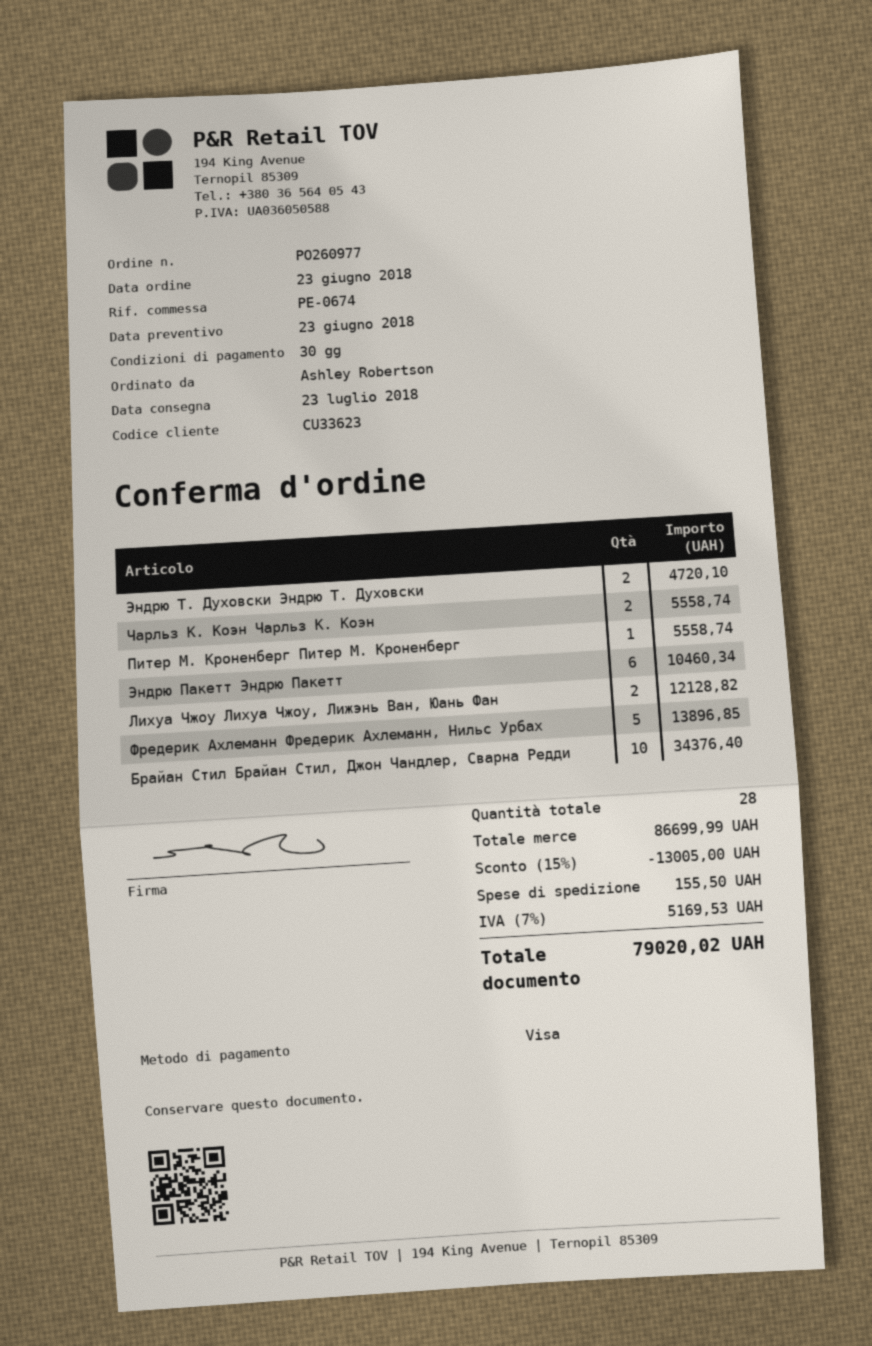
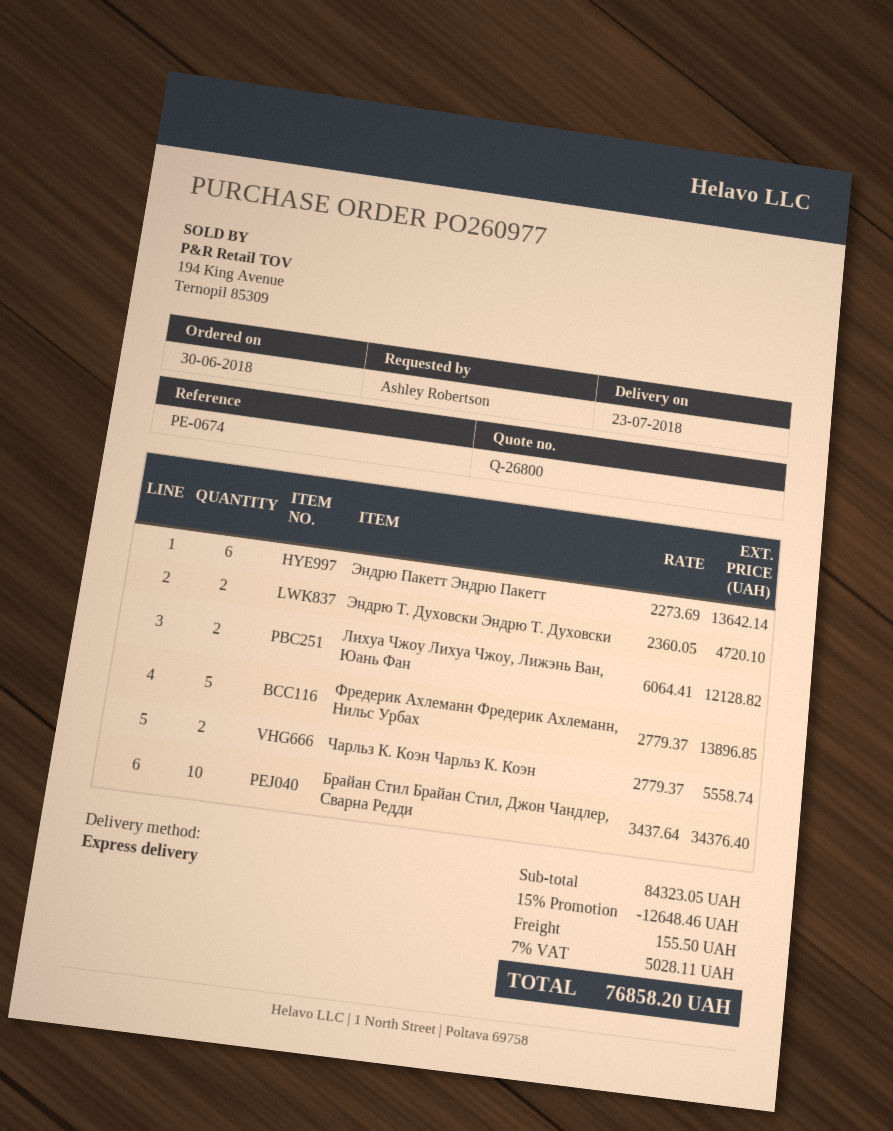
order date: 2018-06-23 -> 2018-06-30
Питер М. Кроненберг Питер М. Кроненберг: 1 for 5558.74 -> none
Эндрю Пакетт Эндрю Пакетт: 6 for 10460.34 -> 6 for 13642.14
subtotal: 86699.99 -> 84323.05
discount: 15% = 13005.00 -> 15% = 12648.46
tax: 7% = 5169.53 -> 7% = 5028.11
total: 79020.02 -> 76858.20

